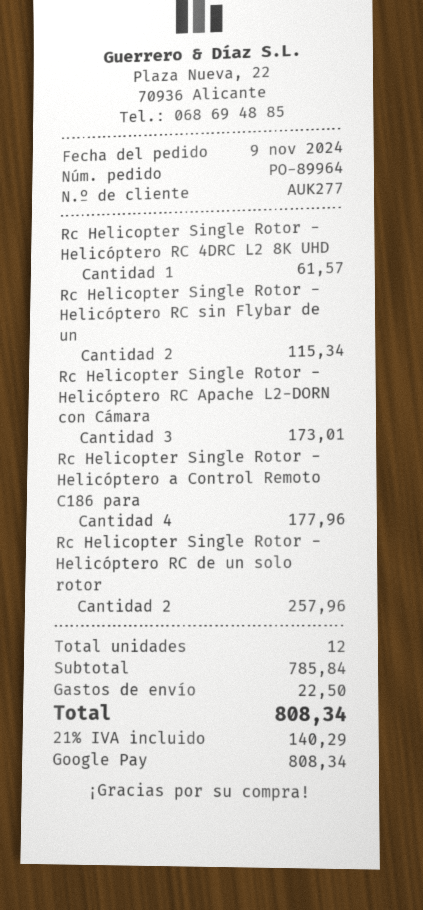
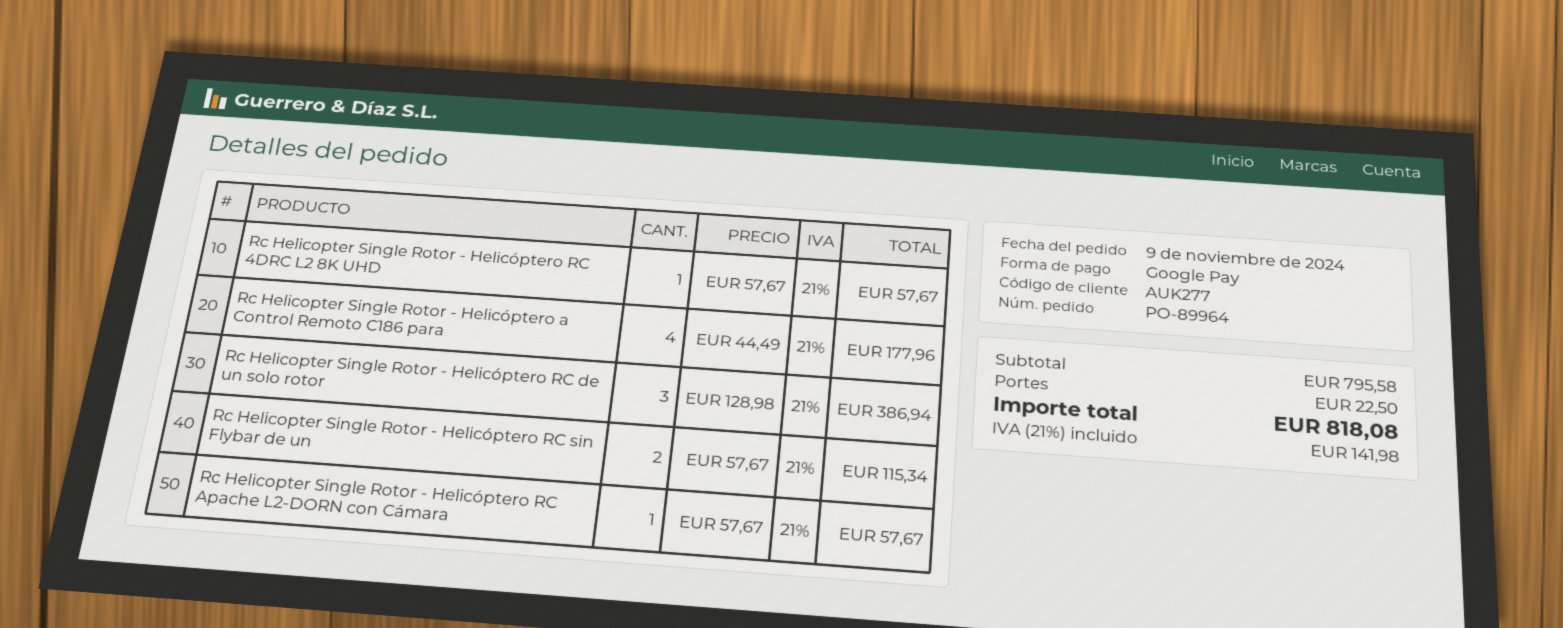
Rc Helicopter Single Rotor - Helicóptero RC 4DRC L2 8K UHD: 1 for 61.57 -> 1 for 57.67
Rc Helicopter Single Rotor - Helicóptero RC Apache L2-DORN con Cámara: 3 for 173.01 -> 1 for 57.67
Rc Helicopter Single Rotor - Helicóptero RC de un solo rotor: 2 for 257.96 -> 3 for 386.94
subtotal: 785.84 -> 795.58
tax: 21% = 140.29 -> 21% = 141.98
total: 808.34 -> 818.08

